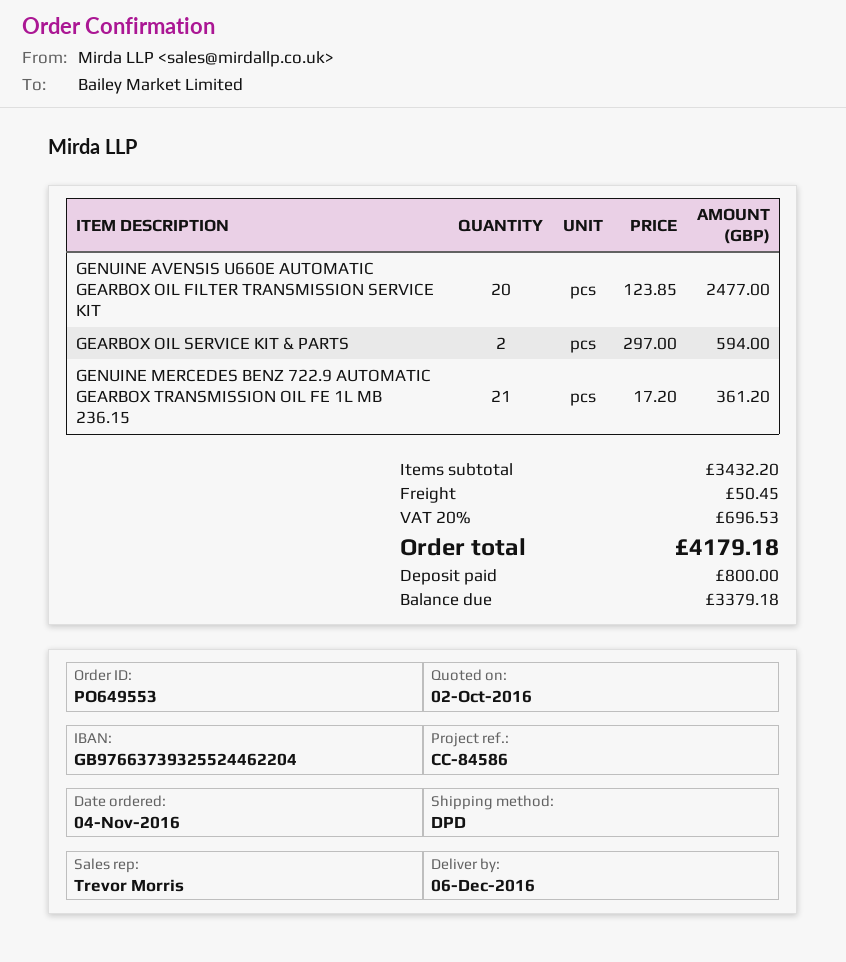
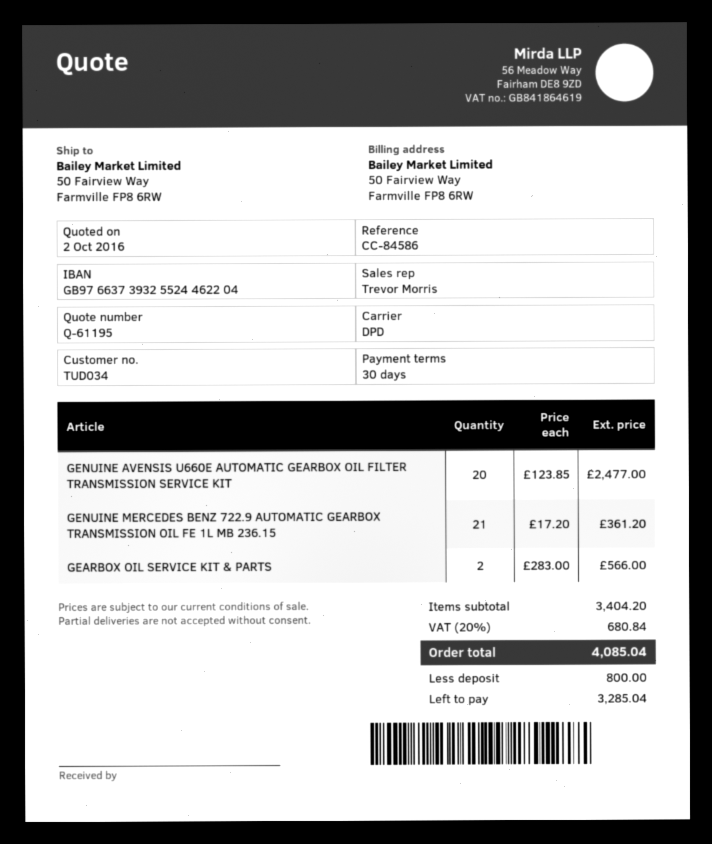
GEARBOX OIL SERVICE KIT & PARTS: 2 x 297.00 = 594.00 -> 2 x 283.00 = 566.00
subtotal: 3432.20 -> 3404.20
shipping: 50.45 -> none
tax: 20% = 696.53 -> 20% = 680.84
total: 4179.18 -> 4085.04
balance: 3379.18 -> 3285.04

